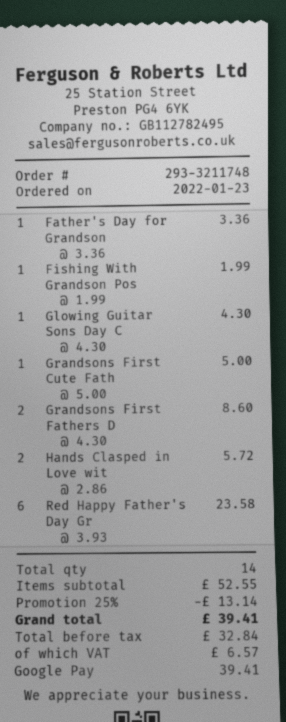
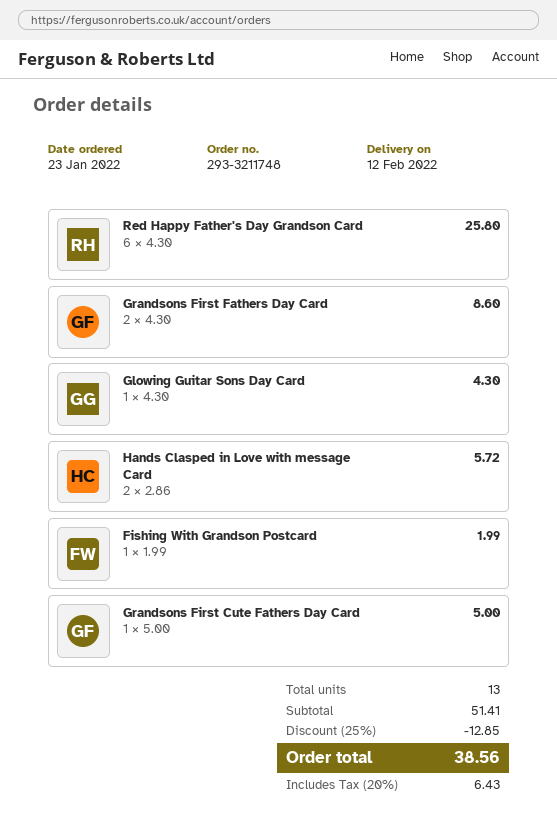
Father's Day for Grandson: 1 x 3.36 = 3.36 -> none
Red Happy Father's Day Gr: 6 x 3.93 = 23.58 -> 6 x 4.30 = 25.80
total quantity: 14 -> 13
subtotal: 52.55 -> 51.41
discount: 25% = 13.14 -> 25% = 12.85
tax: 6.57 -> 6.43
total: 39.41 -> 38.56

